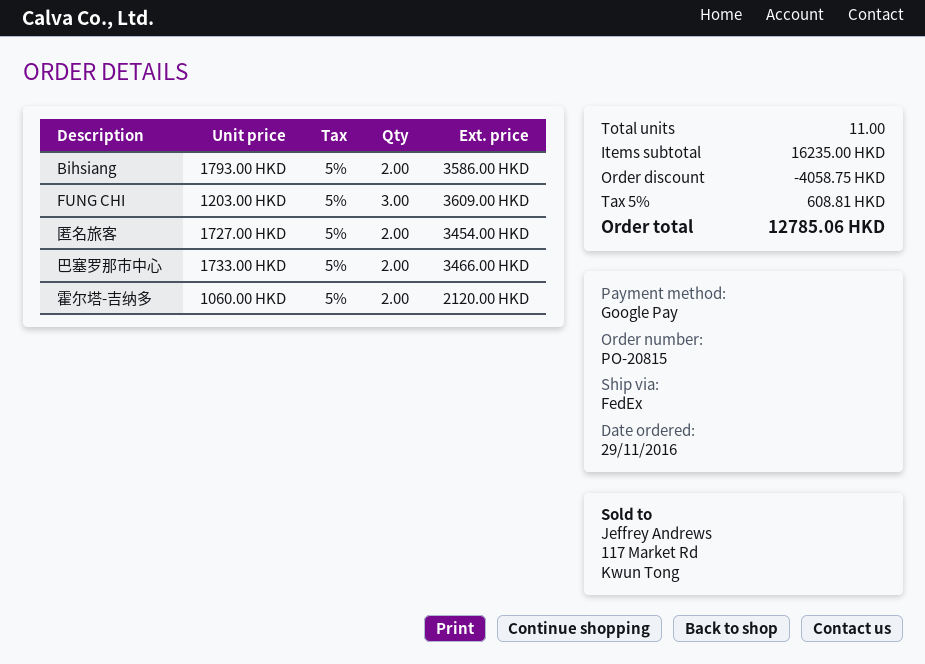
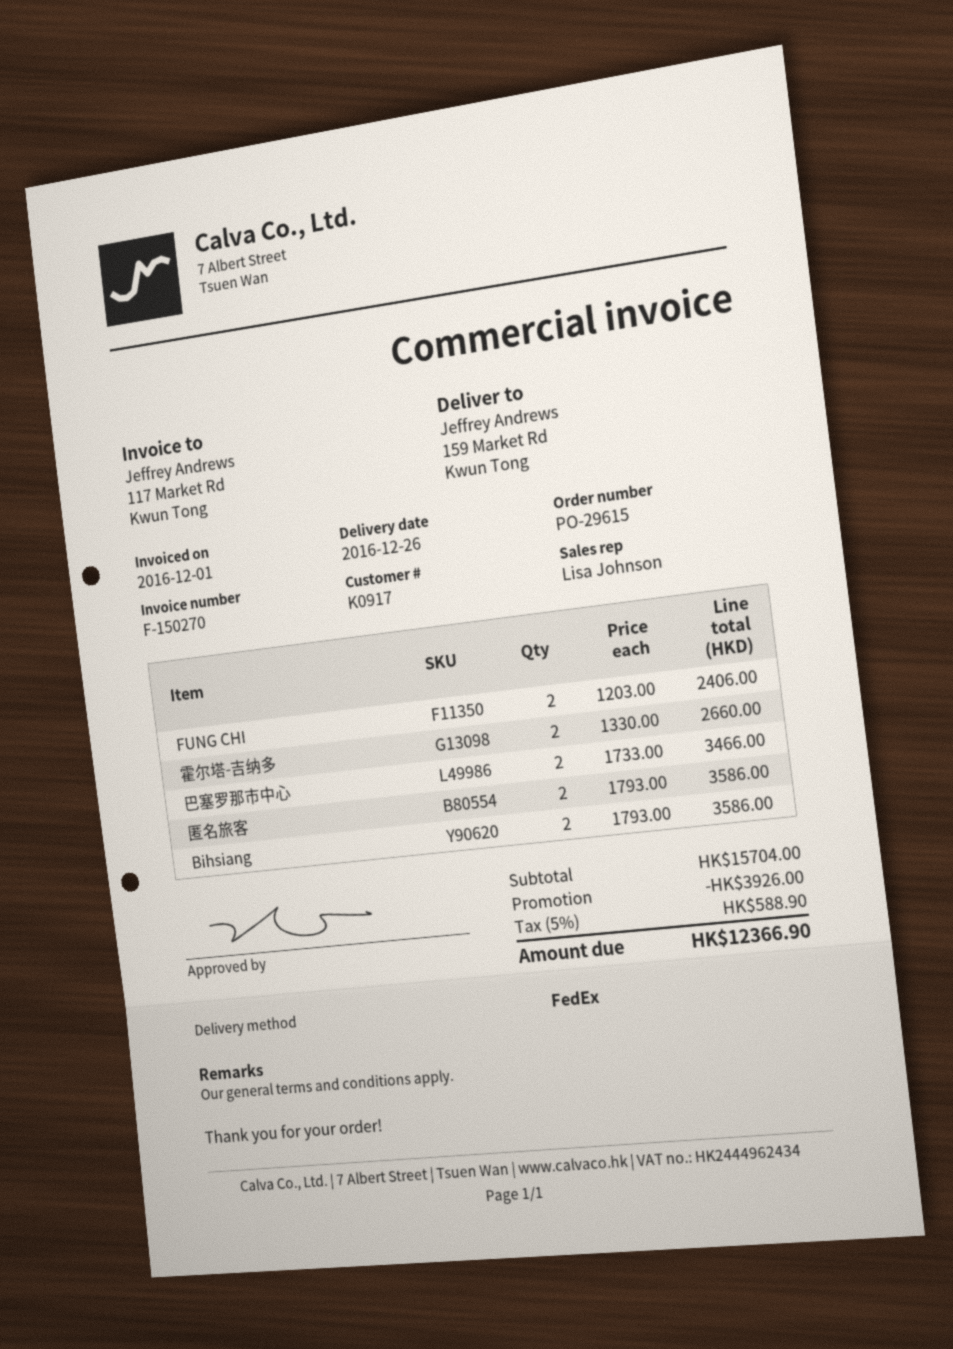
order number: PO-20815 -> PO-29615
FUNG CHI: 3 x 1203.00 = 3609.00 -> 2 x 1203.00 = 2406.00
匿名旅客: 2 x 1727.00 = 3454.00 -> 2 x 1793.00 = 3586.00
霍尔塔-吉纳多: 2 x 1060.00 = 2120.00 -> 2 x 1330.00 = 2660.00
subtotal: 16235.00 -> 15704.00
discount: 4058.75 -> 3926.00
tax: 5% = 608.81 -> 5% = 588.90
total: 12785.06 -> 12366.90

